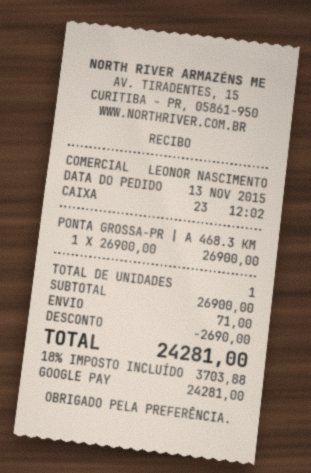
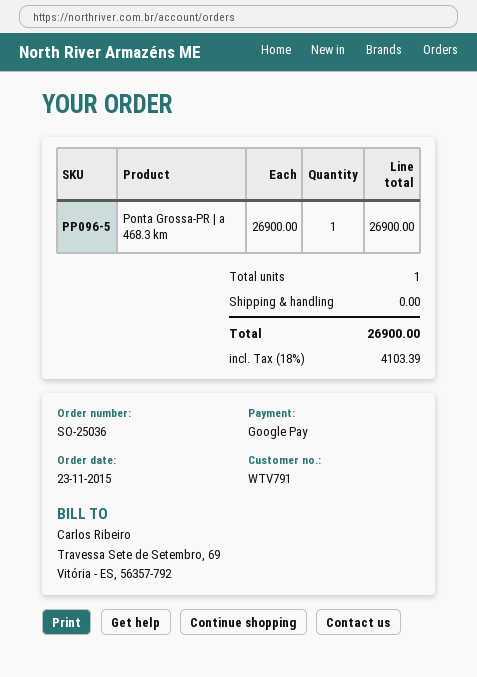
order date: 2015-11-13 -> 2015-11-23
discount: 2690.00 -> none
shipping: 71.00 -> 0.00
tax: 18% = 3703.88 -> 18% = 4103.39
total: 24281.00 -> 26900.00

